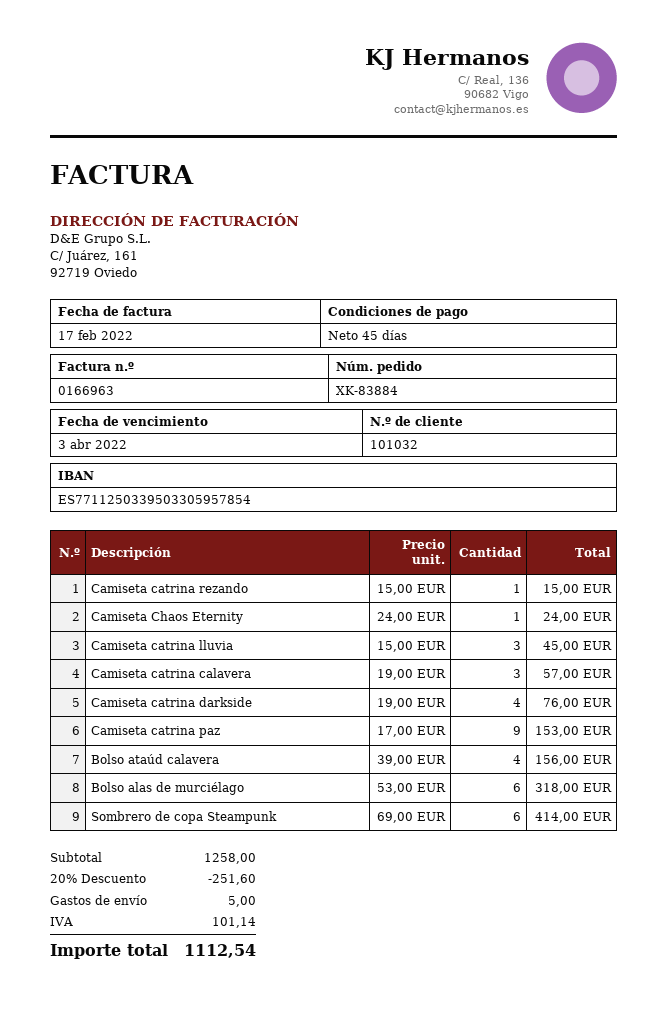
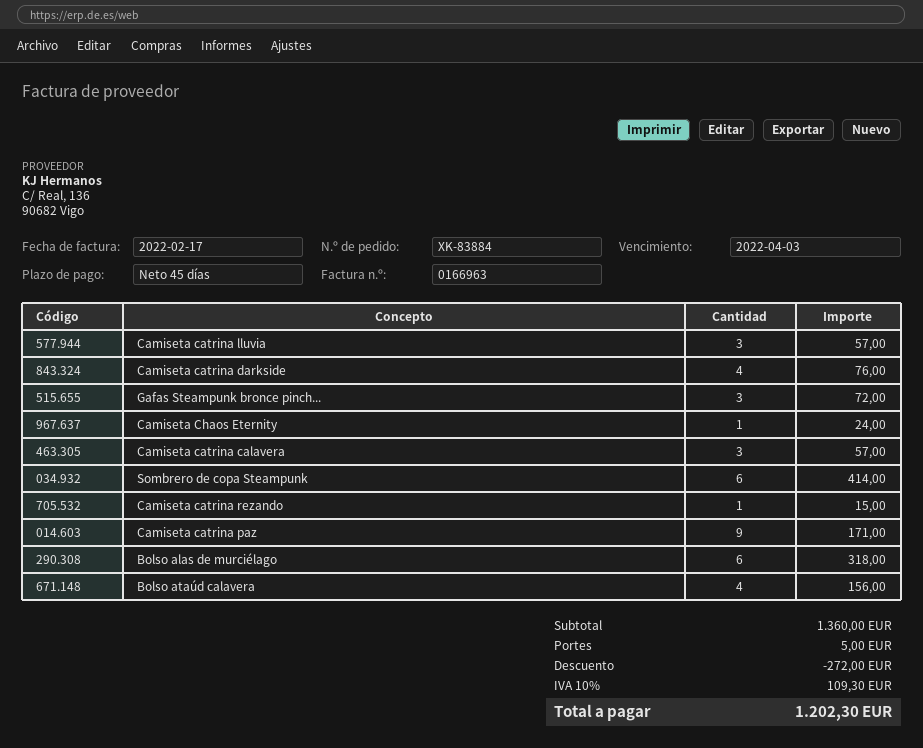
Camiseta catrina lluvia: 3 for 45.00 -> 3 for 57.00
Camiseta catrina paz: 9 for 153.00 -> 9 for 171.00
Gafas Steampunk bronce pinch...: none -> 3 for 72.00
subtotal: 1258.00 -> 1360.00
discount: 251.60 -> 272.00
tax: 101.14 -> 109.30
total: 1112.54 -> 1202.30

